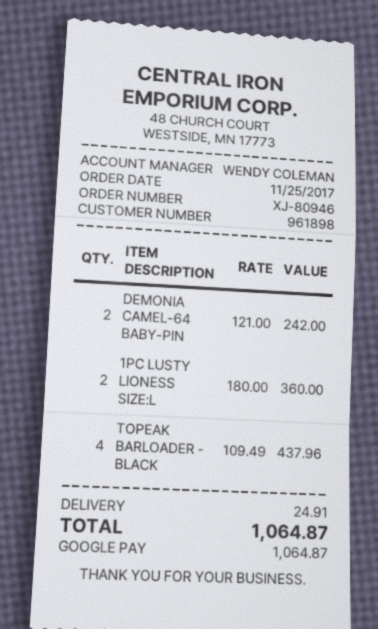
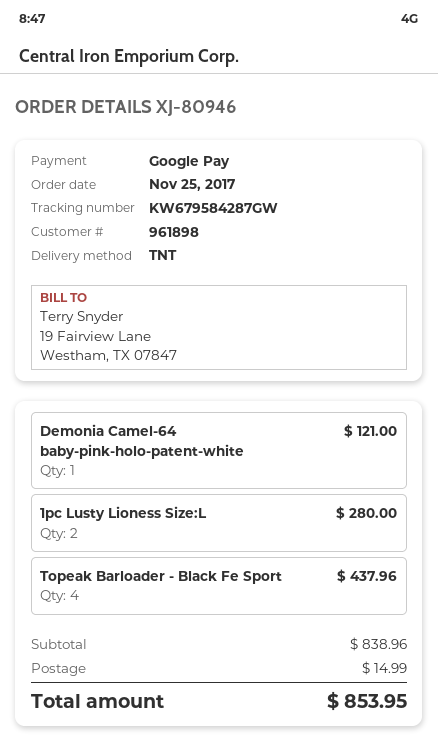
DEMONIA CAMEL-64 BABY-PIN: 2 for 242.00 -> 1 for 121.00
1PC LUSTY LIONESS SIZE:L: 2 for 360.00 -> 2 for 280.00
shipping: 24.91 -> 14.99
total: 1064.87 -> 853.95

